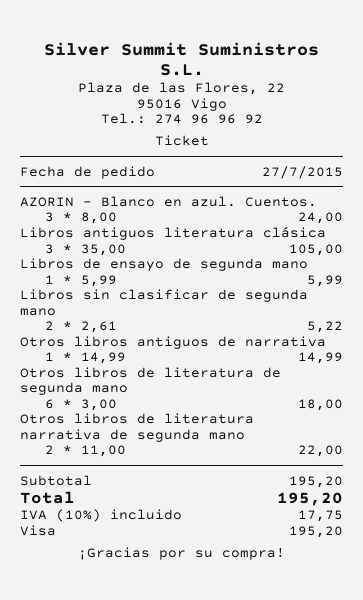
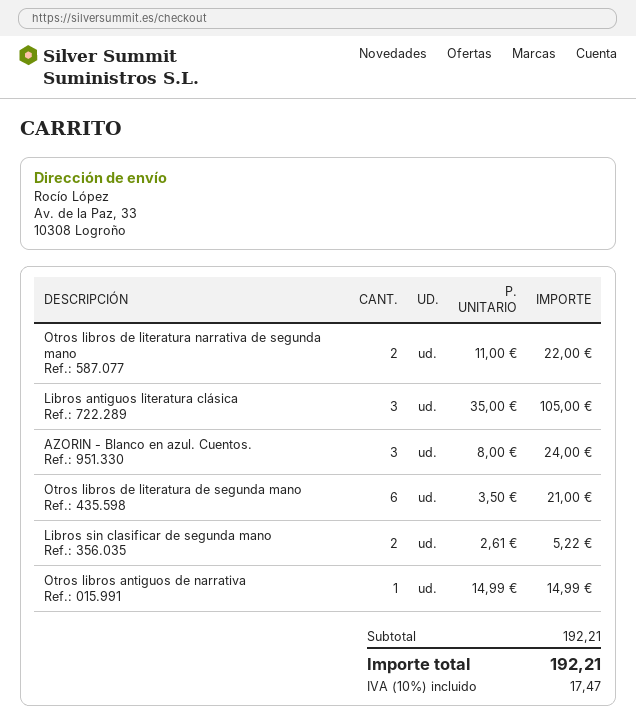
Libros de ensayo de segunda mano: 1 x 5.99 = 5.99 -> none
Otros libros de literatura de segunda mano: 6 x 3.00 = 18.00 -> 6 x 3.50 = 21.00
subtotal: 195.20 -> 192.21
tax: 10% = 17.75 -> 10% = 17.47
total: 195.20 -> 192.21

